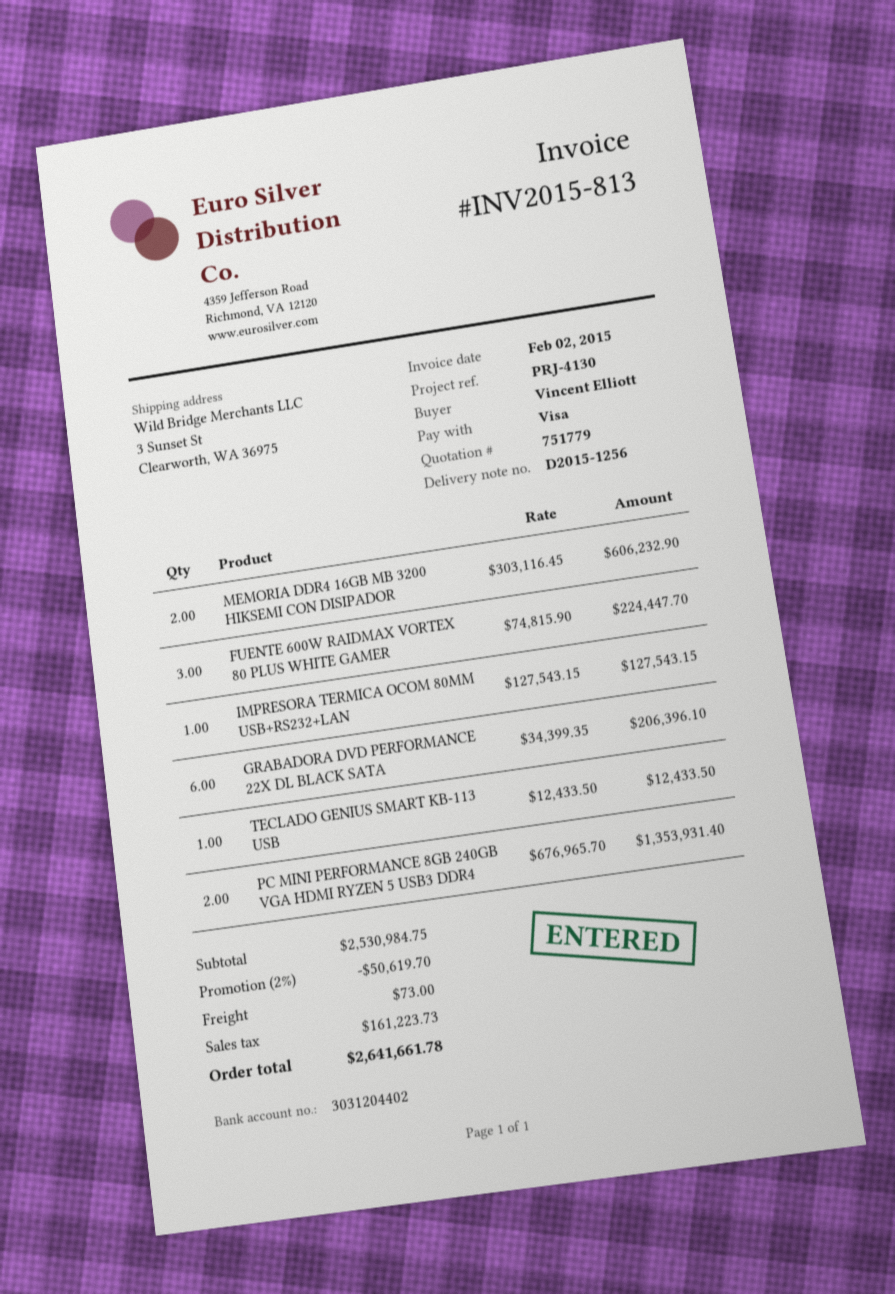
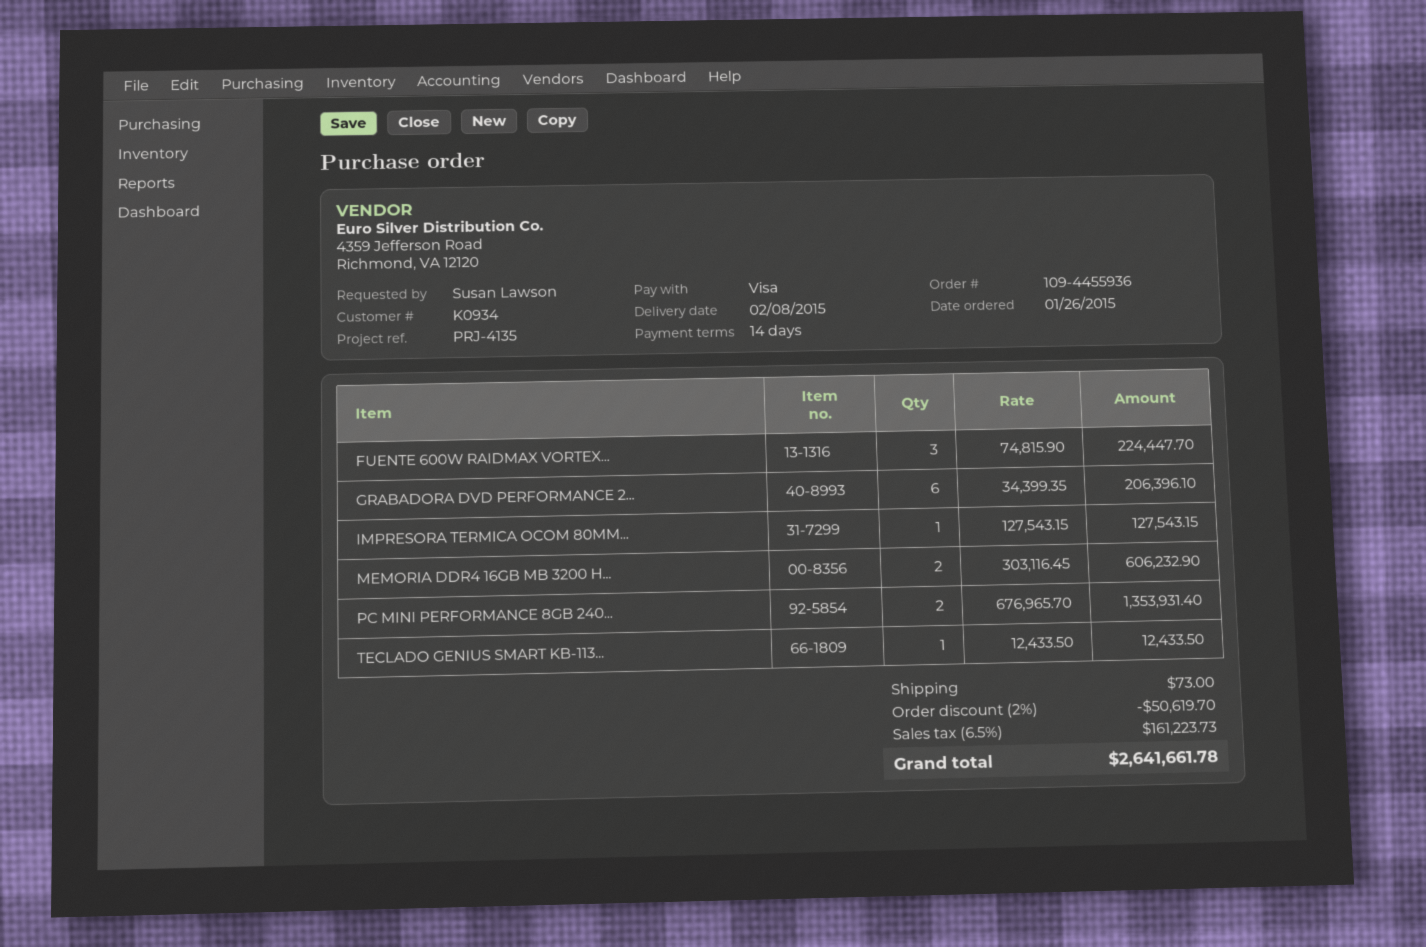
reference: PRJ-4130 -> PRJ-4135
ordered by: Vincent Elliott -> Susan Lawson

